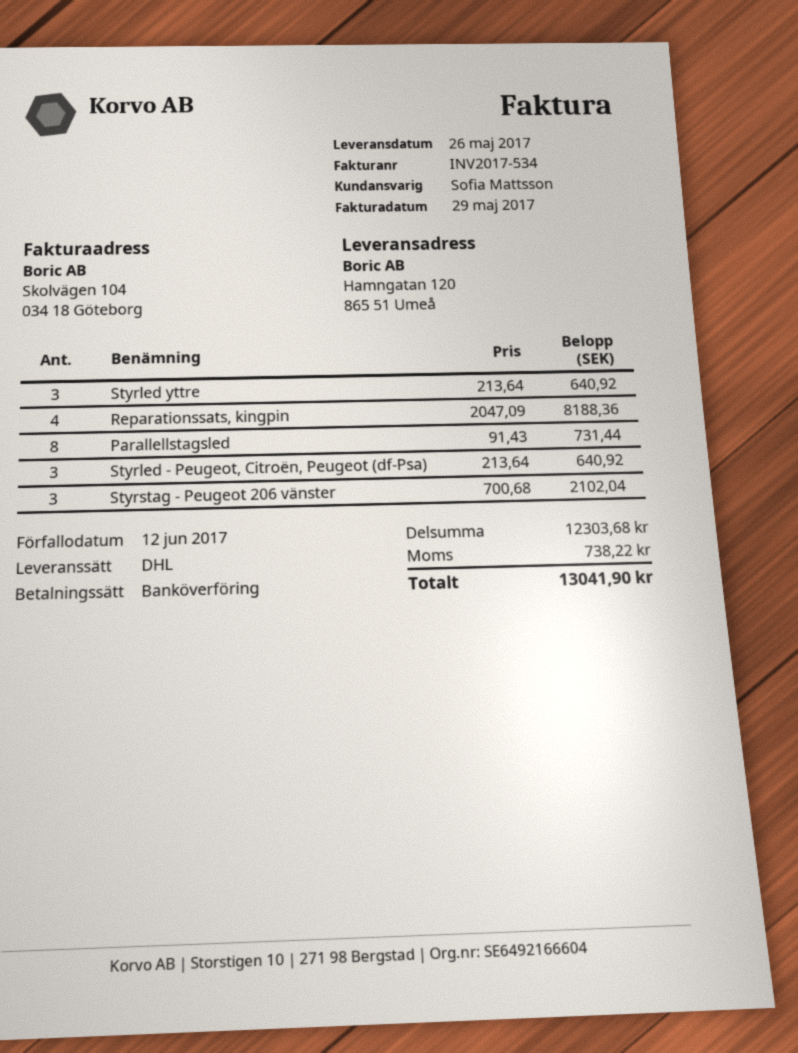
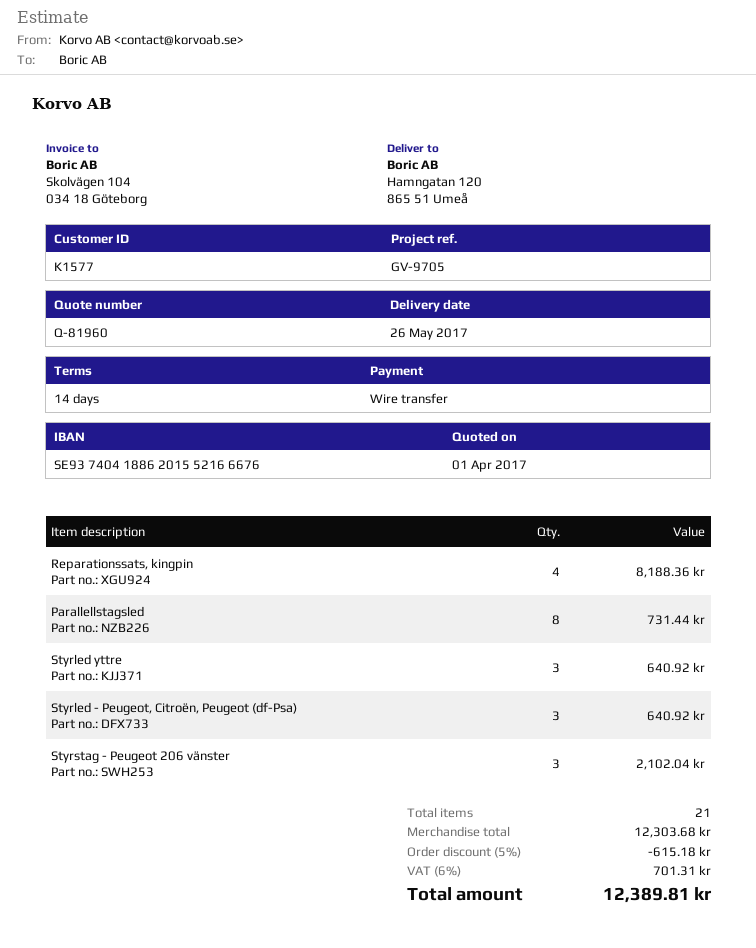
discount: none -> 5% = 615.18
tax: 738.22 -> 701.31
total: 13041.90 -> 12389.81

